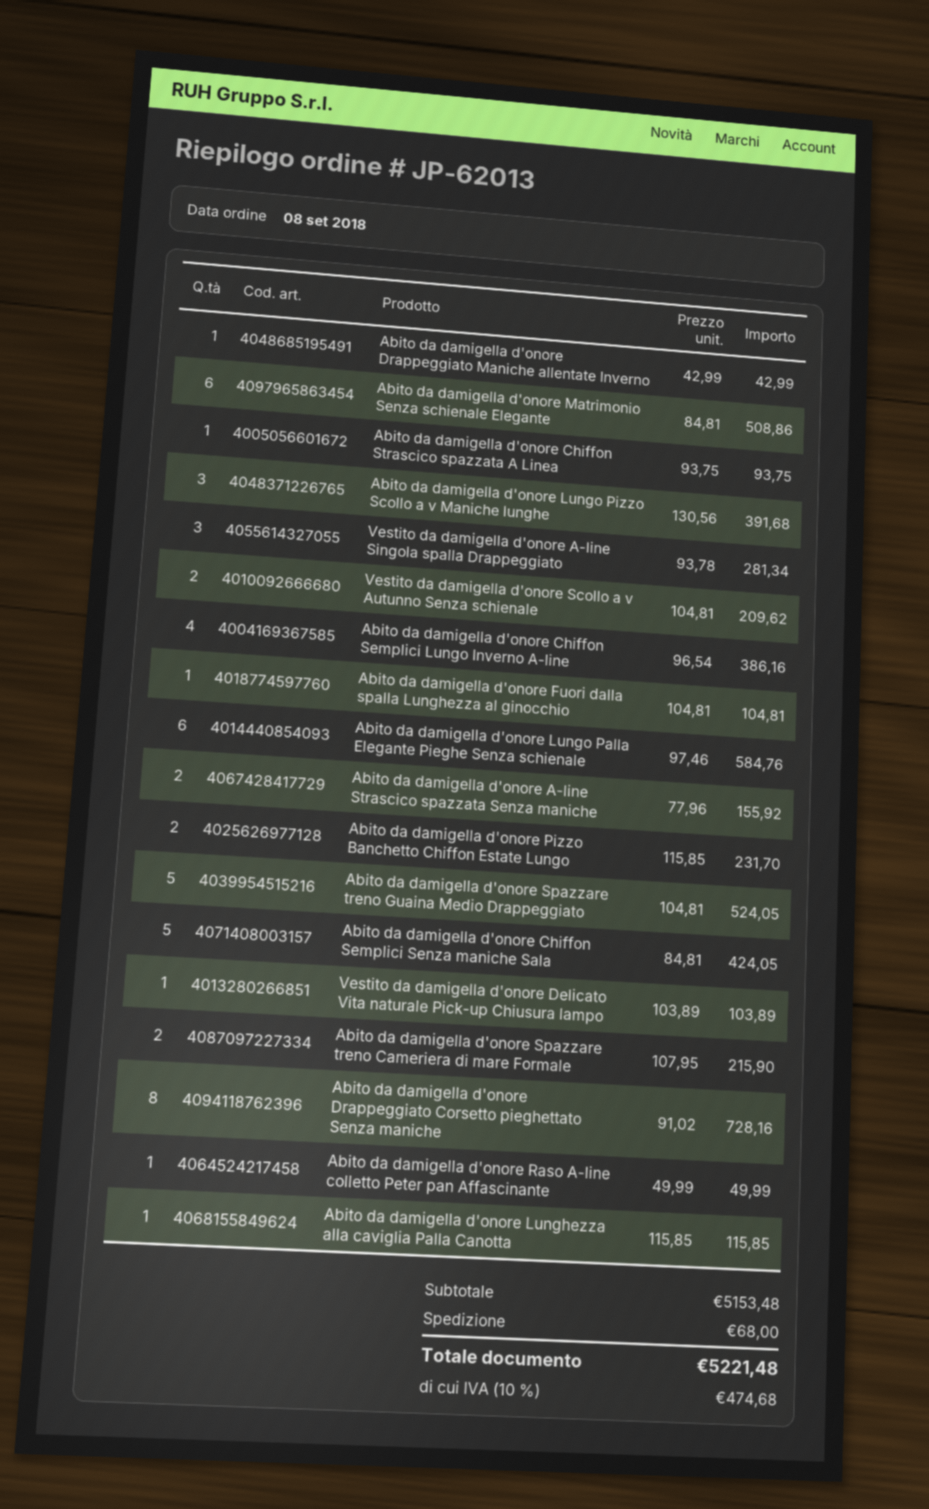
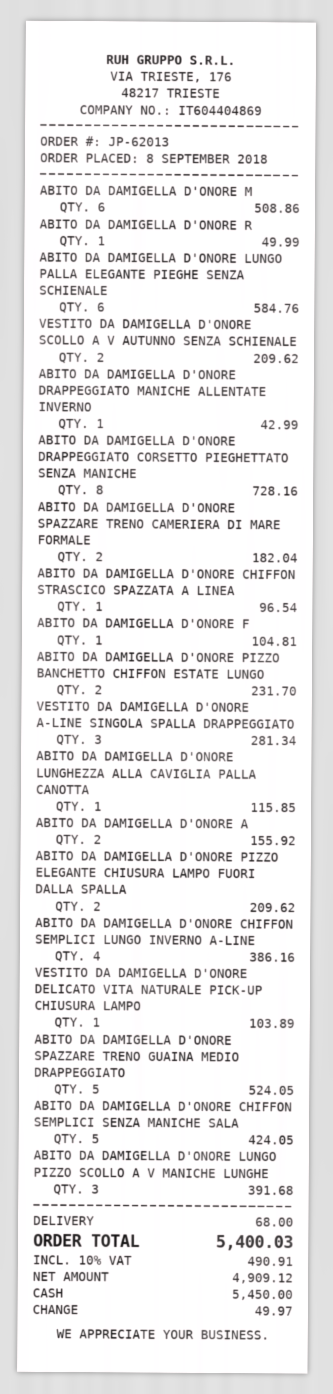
Abito da damigella d'onore Chiffon Strascico spazzata A Linea: 1 for 93.75 -> 1 for 96.54
Abito da damigella d'onore Spazzare treno Cameriera di mare Formale: 2 for 215.90 -> 2 for 182.04
ABITO DA DAMIGELLA D'ONORE PIZZO ELEGANTE CHIUSURA LAMPO FUORI DALLA SPALLA: none -> 2 for 209.62
tax: 10% = 474.68 -> 10% = 490.91
total: 5221.48 -> 5400.03

